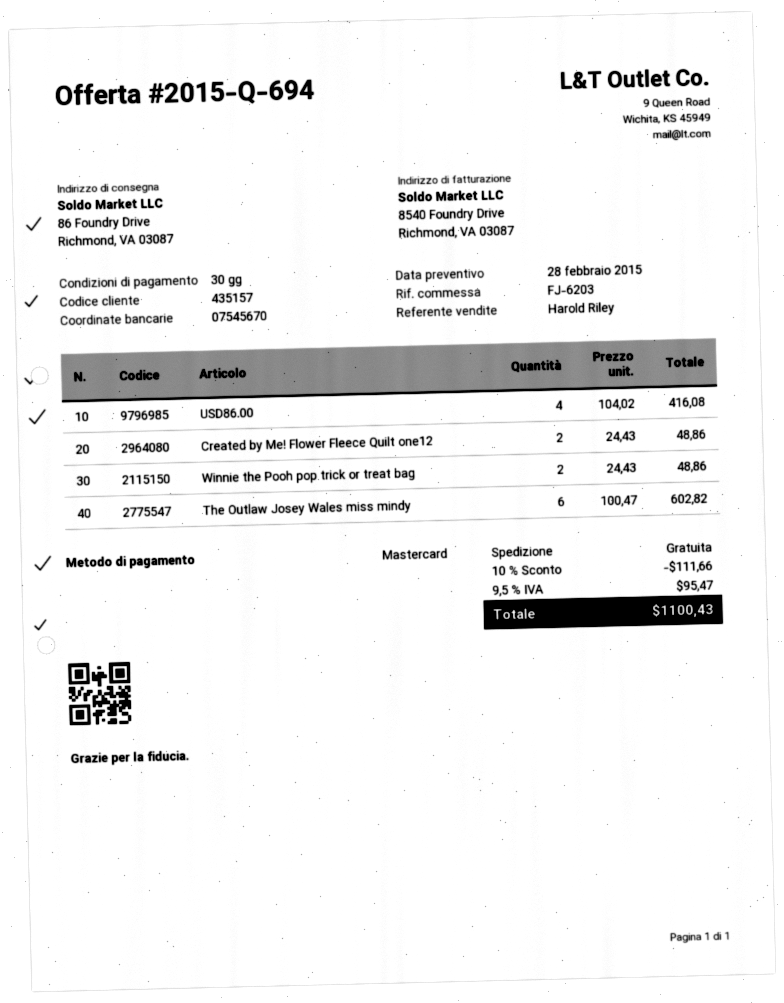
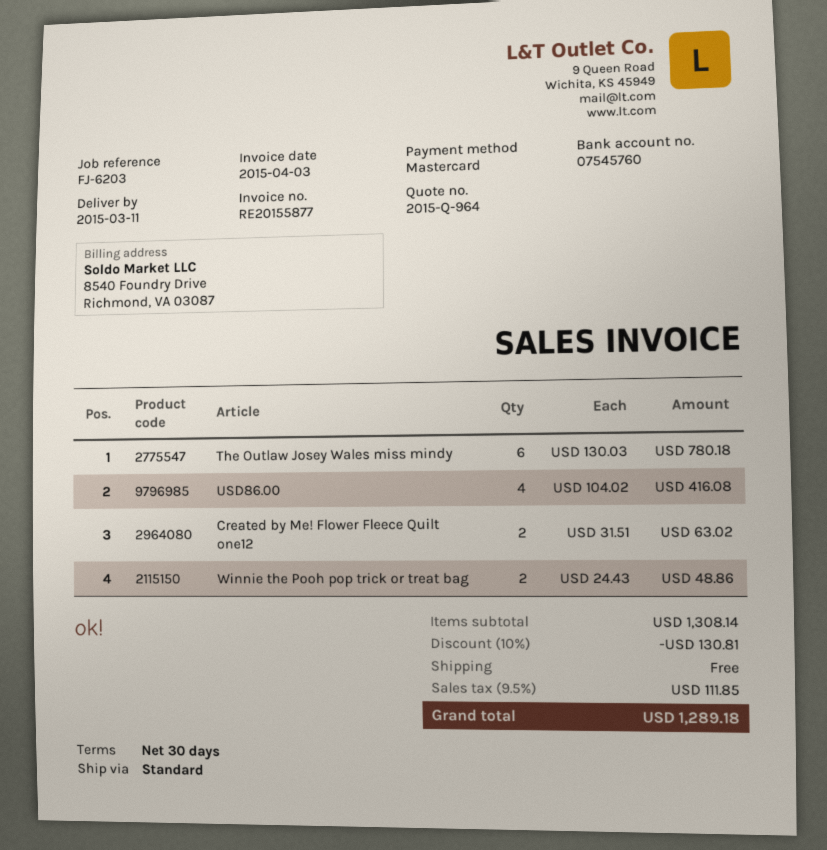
quote number: 2015-Q-694 -> 2015-Q-964
bank account: 07545670 -> 07545760
Created by Me! Flower Fleece Quilt one12: 2 x 24.43 = 48.86 -> 2 x 31.51 = 63.02
The Outlaw Josey Wales miss mindy: 6 x 100.47 = 602.82 -> 6 x 130.03 = 780.18
discount: 10% = 111.66 -> 10% = 130.81
tax: 9.5% = 95.47 -> 9.5% = 111.85
total: 1100.43 -> 1289.18

